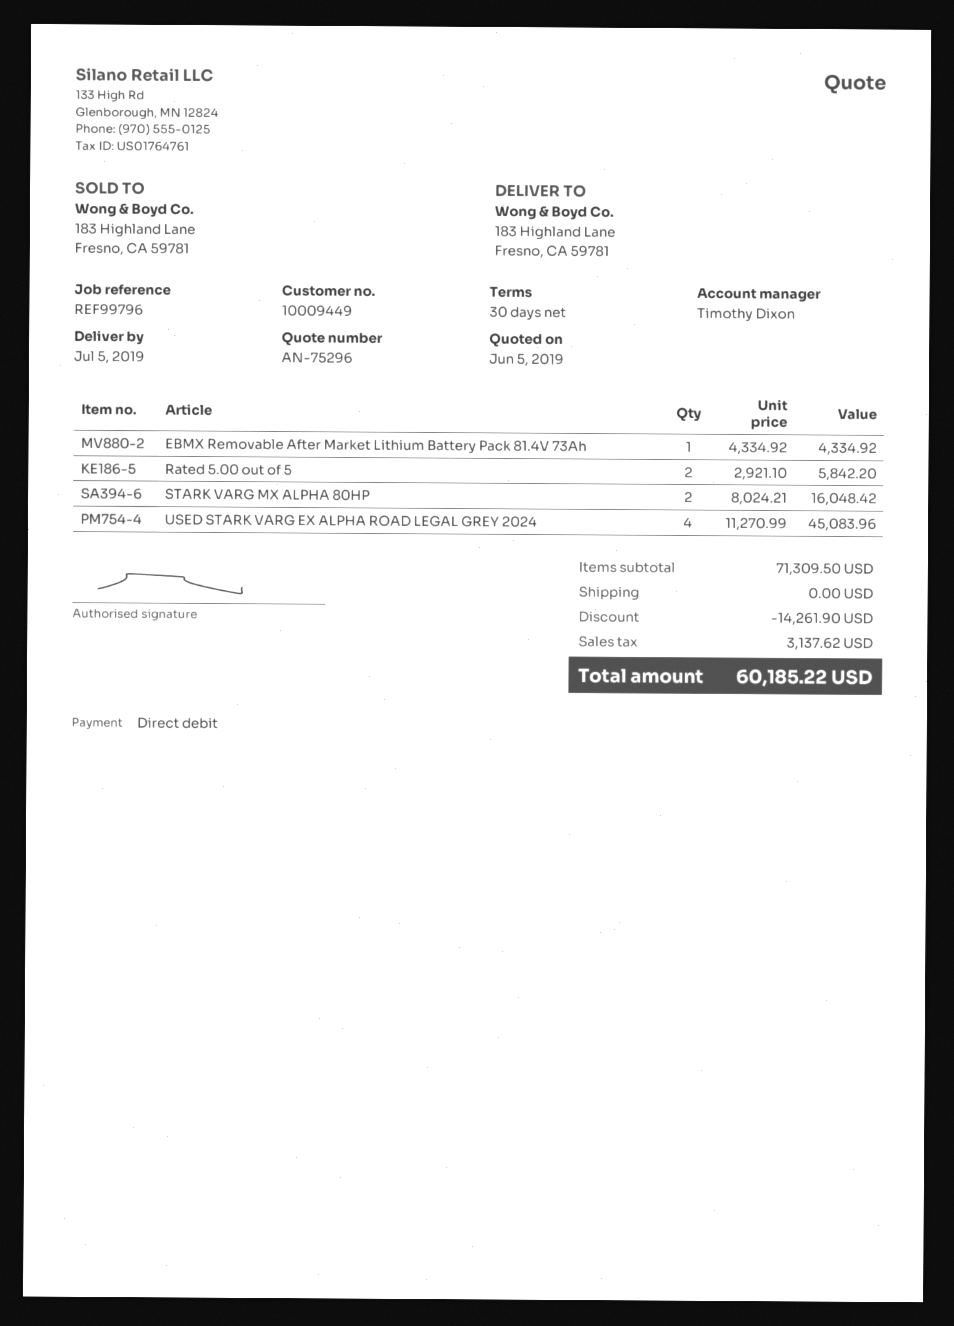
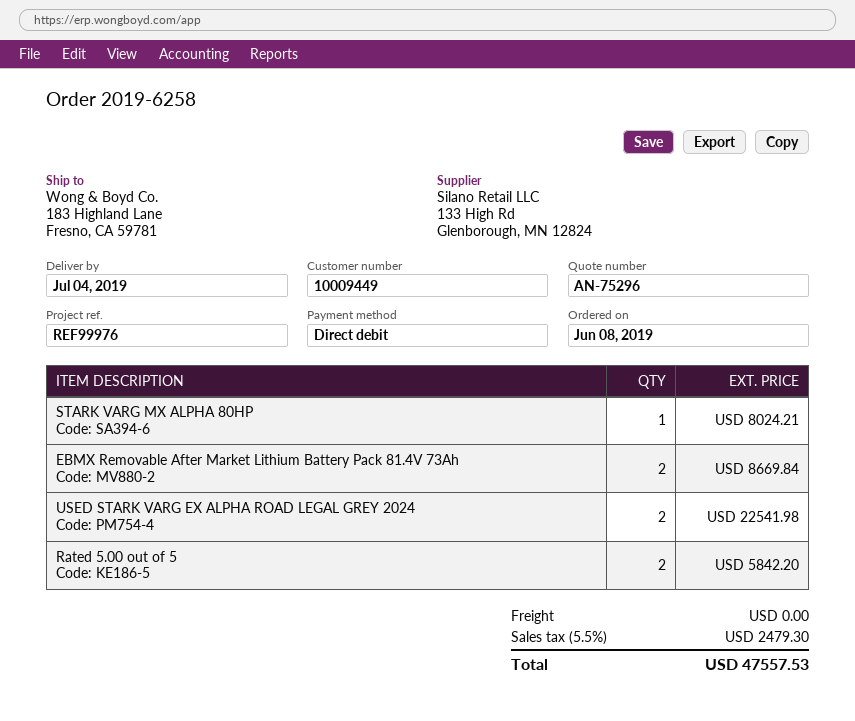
delivery date: 2019-07-05 -> 2019-07-04
reference: REF99796 -> REF99976
EBMX Removable After Market Lithium Battery Pack 81.4V 73Ah: 1 for 4334.92 -> 2 for 8669.84
STARK VARG MX ALPHA 80HP: 2 for 16048.42 -> 1 for 8024.21
USED STARK VARG EX ALPHA ROAD LEGAL GREY 2024: 4 for 45083.96 -> 2 for 22541.98
discount: 14261.90 -> none
tax: 3137.62 -> 2479.30
total: 60185.22 -> 47557.53

